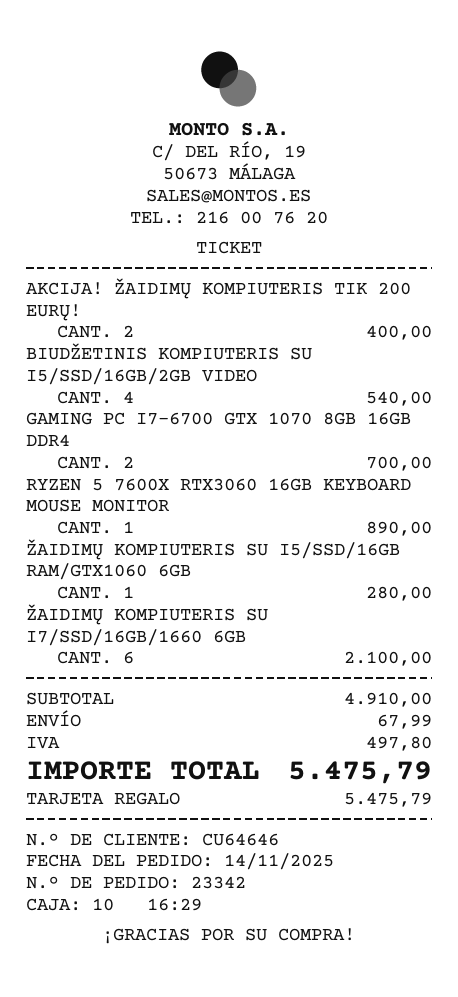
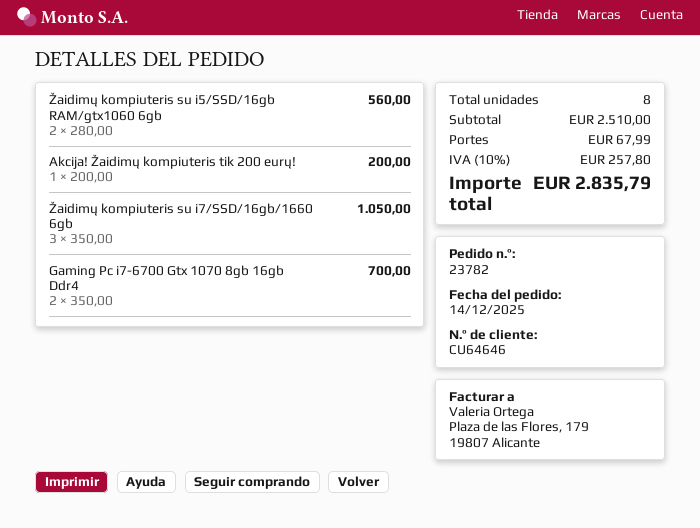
order number: 23342 -> 23782
order date: 2025-11-14 -> 2025-12-14
AKCIJA! ŽAIDIMŲ KOMPIUTERIS TIK 200 EURŲ!: 2 for 400.00 -> 1 for 200.00
BIUDŽETINIS KOMPIUTERIS SU I5/SSD/16GB/2GB VIDEO: 4 for 540.00 -> none
RYZEN 5 7600X RTX3060 16GB KEYBOARD MOUSE MONITOR: 1 for 890.00 -> none
ŽAIDIMŲ KOMPIUTERIS SU I5/SSD/16GB RAM/GTX1060 6GB: 1 for 280.00 -> 2 for 560.00
ŽAIDIMŲ KOMPIUTERIS SU I7/SSD/16GB/1660 6GB: 6 for 2100.00 -> 3 for 1050.00
subtotal: 4910.00 -> 2510.00
tax: 497.80 -> 257.80
total: 5475.79 -> 2835.79

